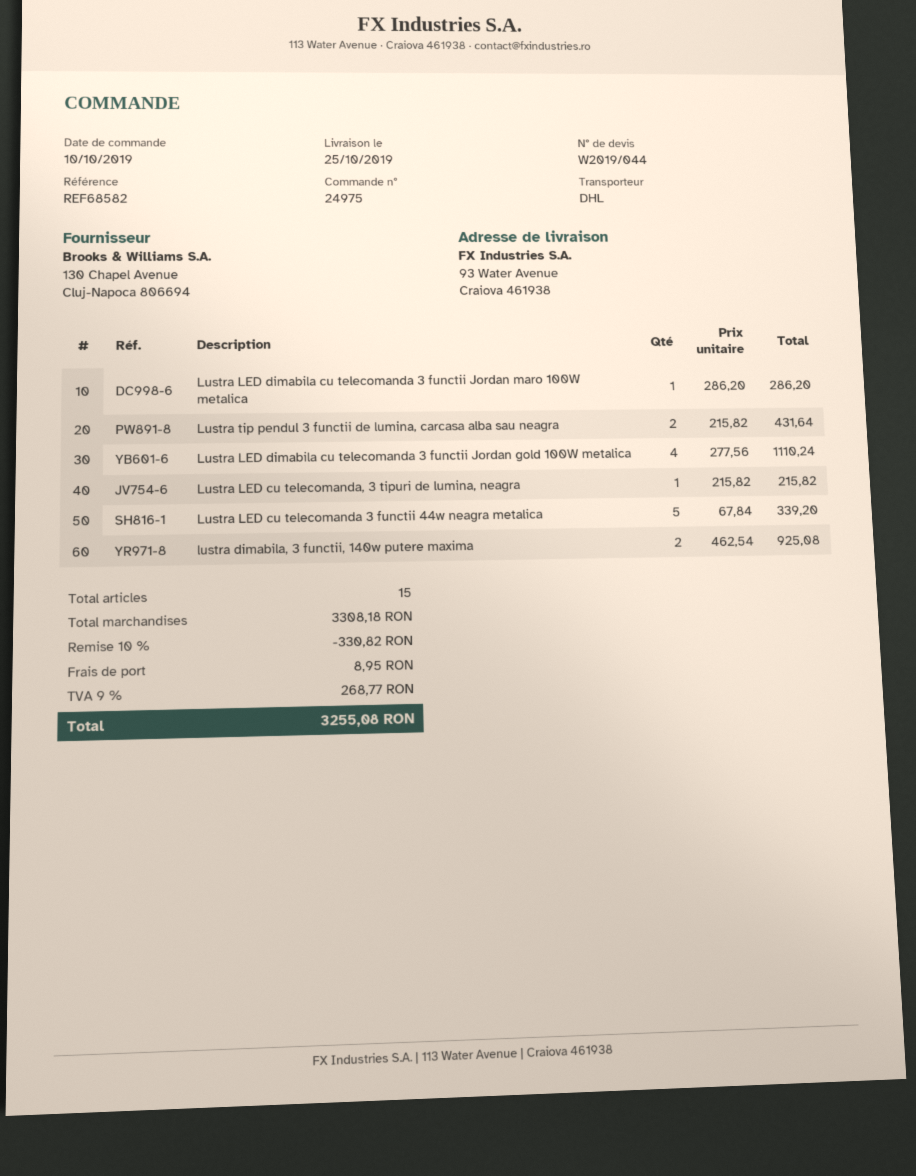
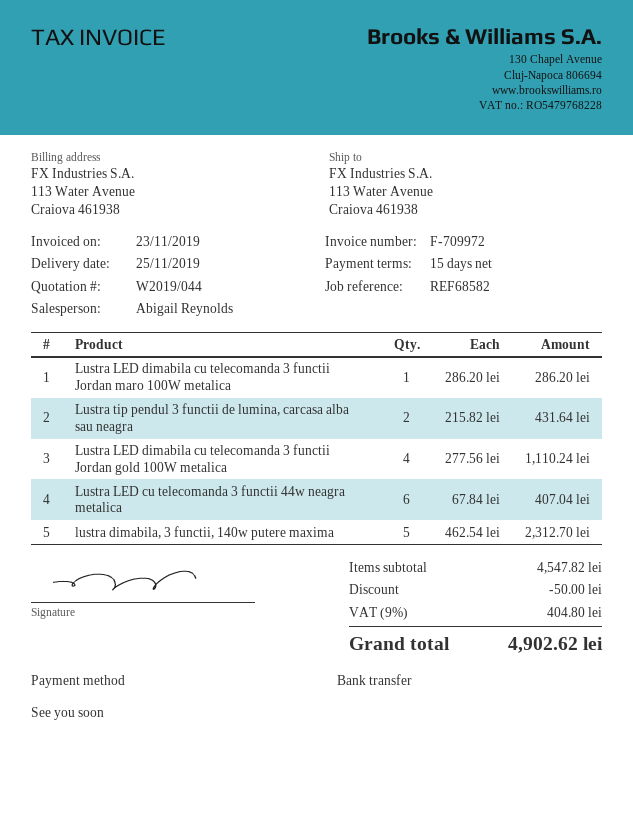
delivery date: 2019-10-25 -> 2019-11-25
ship to: 93 Water Avenue, Craiova 461938 -> 113 Water Avenue, Craiova 461938
Lustra LED cu telecomanda, 3 tipuri de lumina, neagra: 1 x 215.82 = 215.82 -> none
Lustra LED cu telecomanda 3 functii 44w neagra metalica: 5 x 67.84 = 339.20 -> 6 x 67.84 = 407.04
lustra dimabila, 3 functii, 140w putere maxima: 2 x 462.54 = 925.08 -> 5 x 462.54 = 2312.70
subtotal: 3308.18 -> 4547.82
discount: 330.82 -> 50.00
shipping: 8.95 -> none
tax: 9% = 268.77 -> 9% = 404.80
total: 3255.08 -> 4902.62

